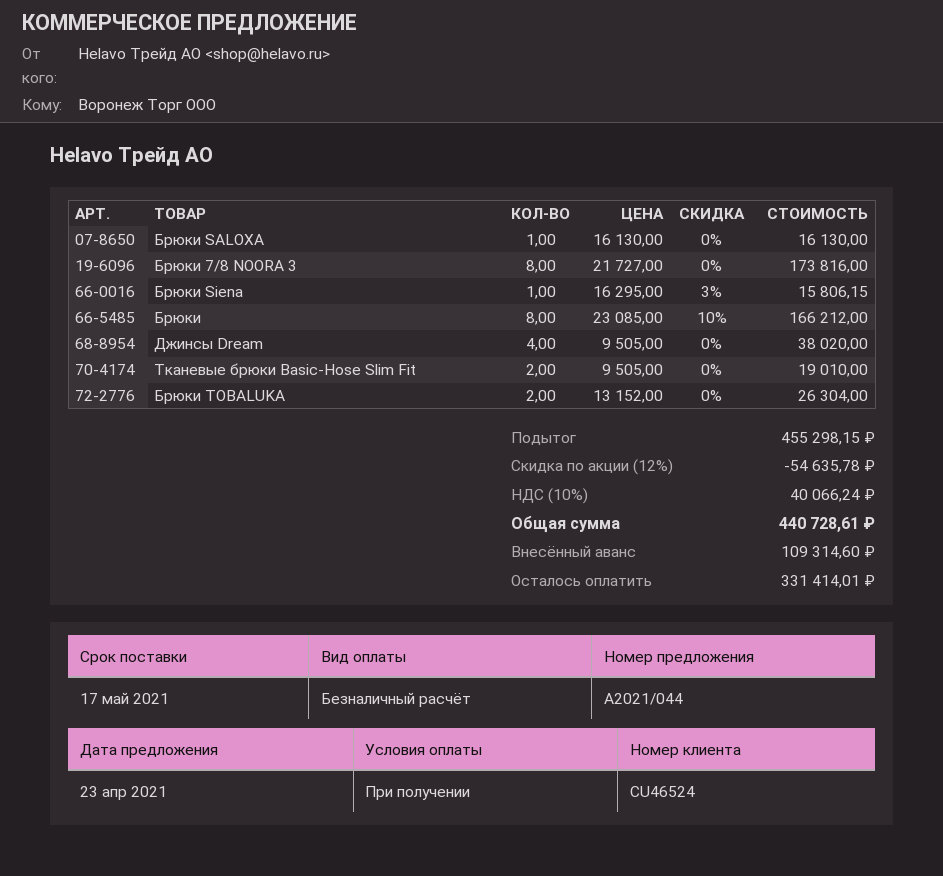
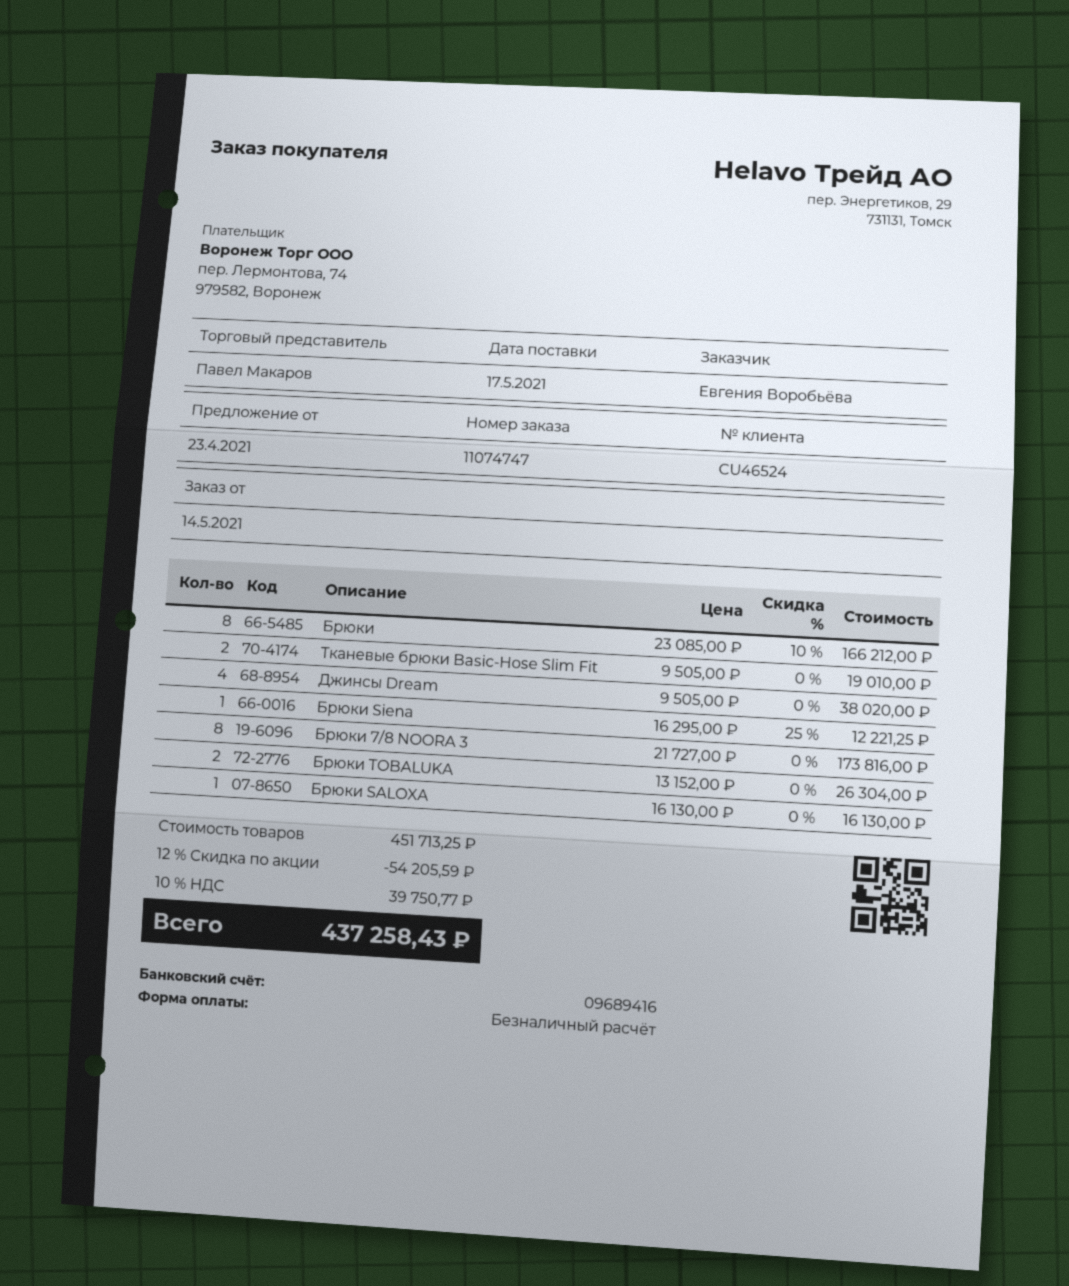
Брюки Siena: 1 x 16295.00 - 3% = 15806.15 -> 1 x 16295.00 - 25% = 12221.25
subtotal: 455298.15 -> 451713.25
discount: 12% = 54635.78 -> 12% = 54205.59
tax: 10% = 40066.24 -> 10% = 39750.77
total: 440728.61 -> 437258.43

